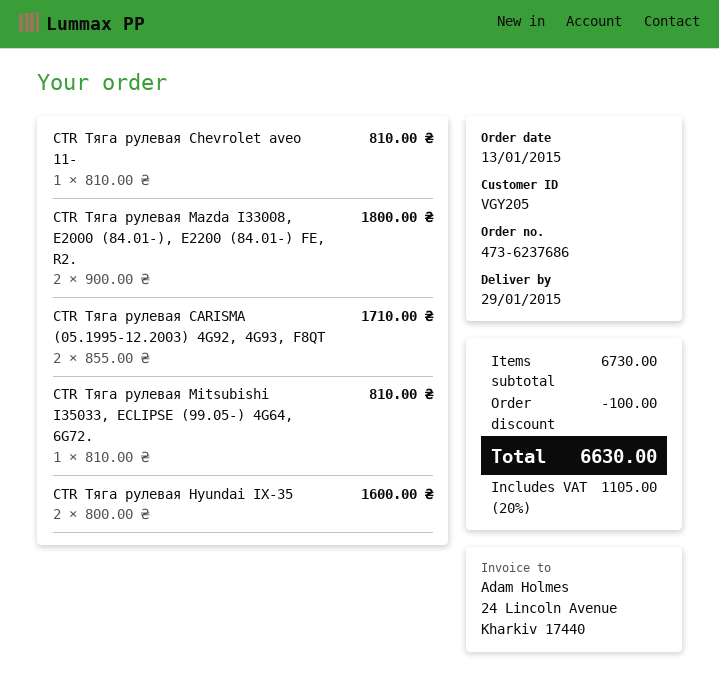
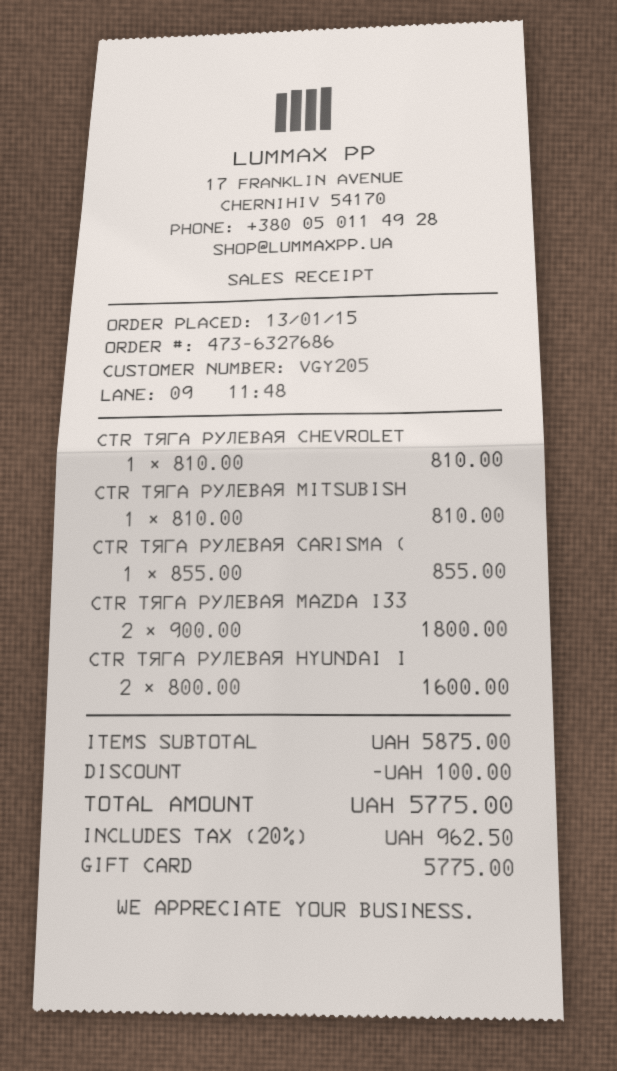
order number: 473-6237686 -> 473-6327686
CTR Тяга рулевая CARISMA (05.1995-12.2003) 4G92, 4G93, F8QT: 2 x 855.00 = 1710.00 -> 1 x 855.00 = 855.00
subtotal: 6730.00 -> 5875.00
tax: 20% = 1105.00 -> 20% = 962.50
total: 6630.00 -> 5775.00

